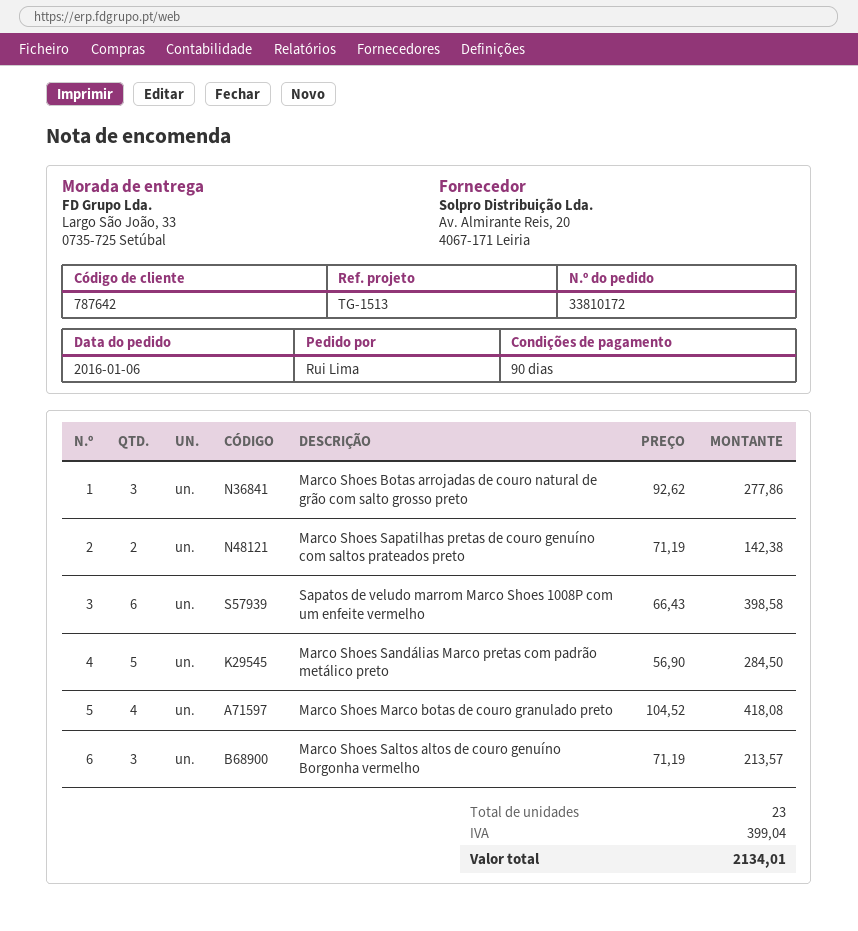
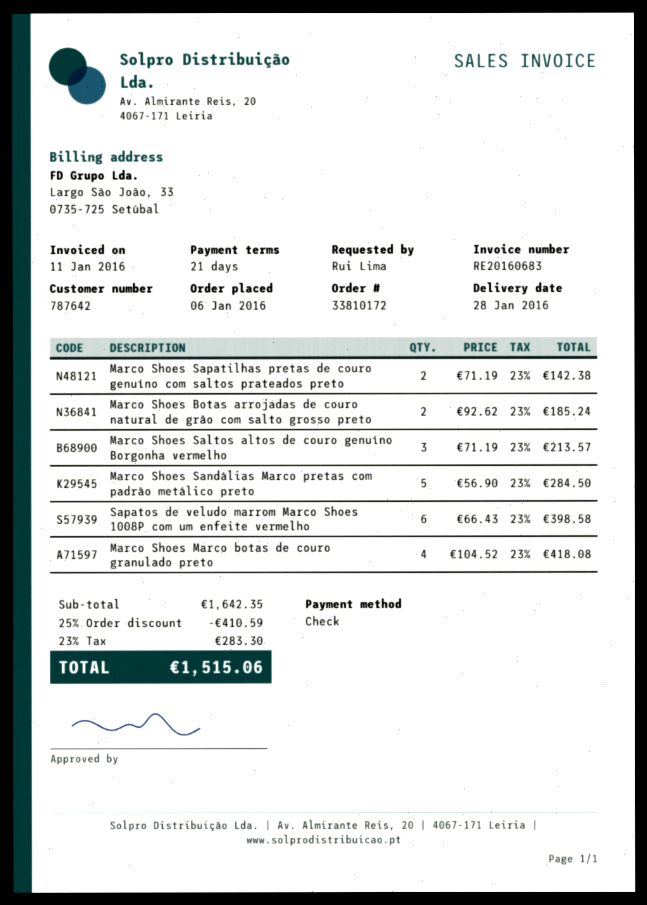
payment terms: 90 days -> 21 days
Marco Shoes Botas arrojadas de couro natural de grão com salto grosso preto: 3 x 92.62 = 277.86 -> 2 x 92.62 = 185.24
discount: none -> 25% = 410.59
tax: 399.04 -> 283.30
total: 2134.01 -> 1515.06

